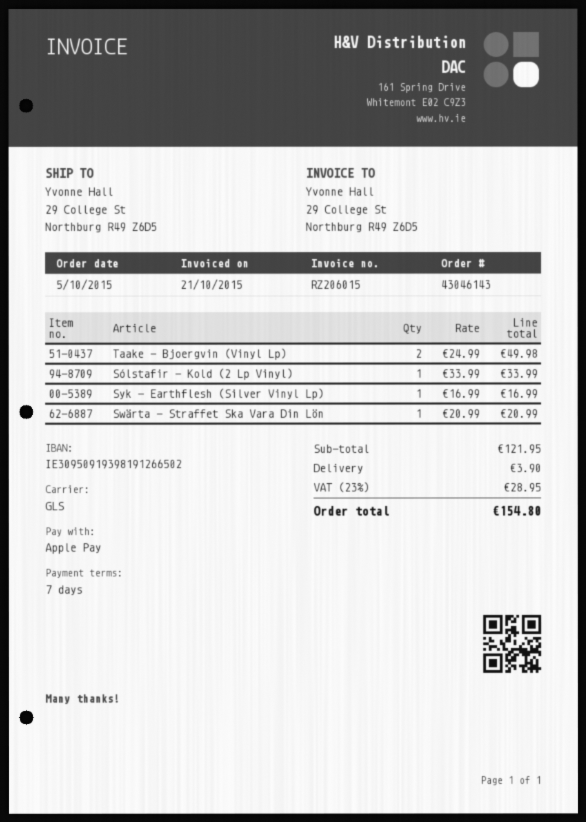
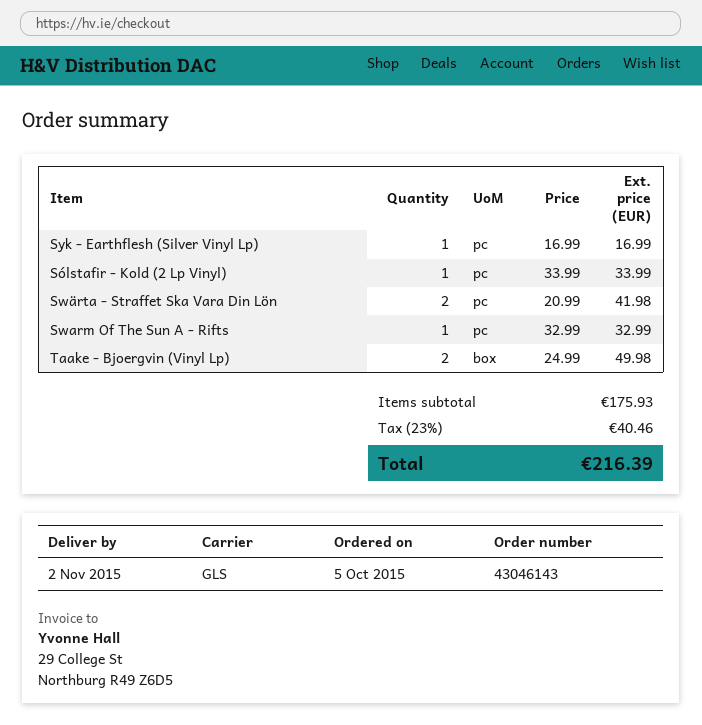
Swärta - Straffet Ska Vara Din Lön: 1 x 20.99 = 20.99 -> 2 x 20.99 = 41.98
Swarm Of The Sun A - Rifts: none -> 1 x 32.99 = 32.99
subtotal: 121.95 -> 175.93
shipping: 3.90 -> none
tax: 23% = 28.95 -> 23% = 40.46
total: 154.80 -> 216.39

